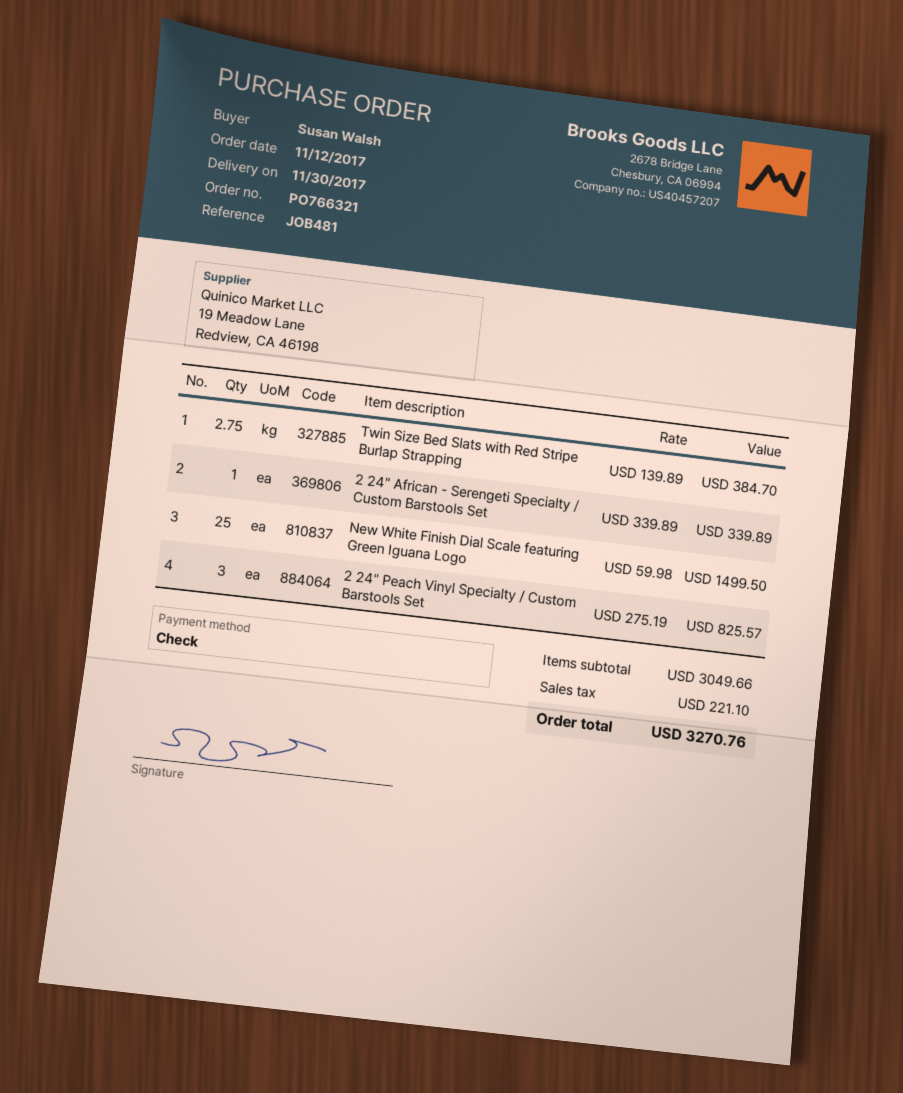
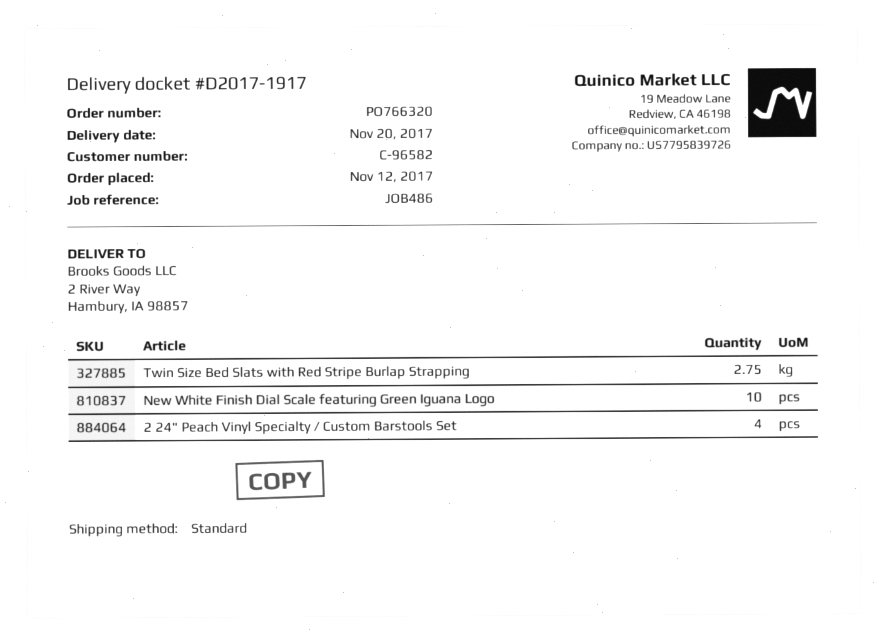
order number: PO766321 -> PO766320
delivery date: 2017-11-30 -> 2017-11-20
reference: JOB481 -> JOB486
2 24" African - Serengeti Specialty / Custom Barstools Set: 1 -> none
New White Finish Dial Scale featuring Green Iguana Logo: 25 -> 10
2 24" Peach Vinyl Specialty / Custom Barstools Set: 3 -> 4

